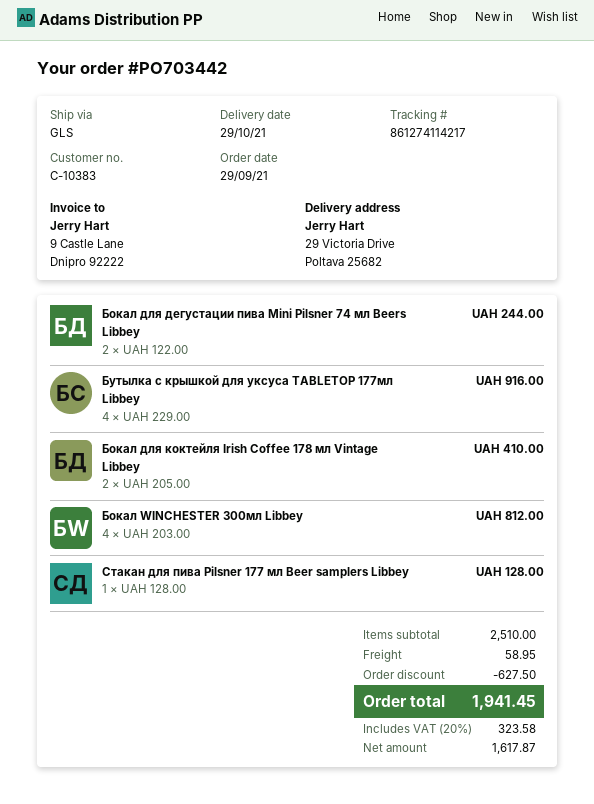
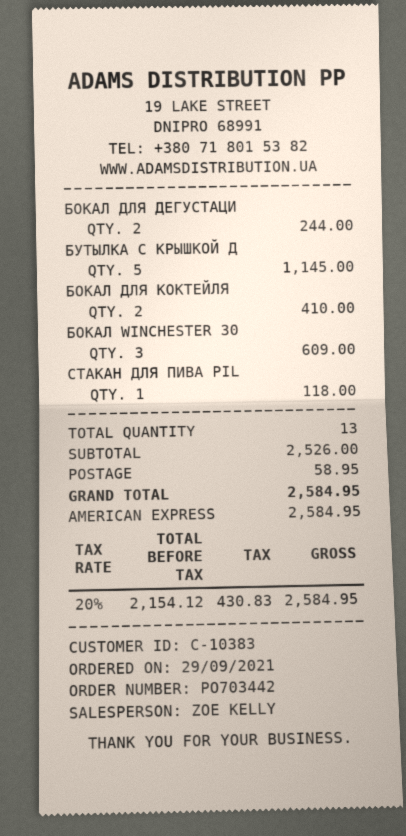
Бутылка с крышкой для уксуса TABLETOP 177мл Libbey: 4 for 916.00 -> 5 for 1145.00
Бокал WINCHESTER 300мл Libbey: 4 for 812.00 -> 3 for 609.00
Стакан для пива Pilsner 177 мл Beer samplers Libbey: 1 for 128.00 -> 1 for 118.00
subtotal: 2510.00 -> 2526.00
discount: 627.50 -> none
net: 1617.87 -> 2154.12
tax: 20% = 323.58 -> 20% = 430.83
total: 1941.45 -> 2584.95

